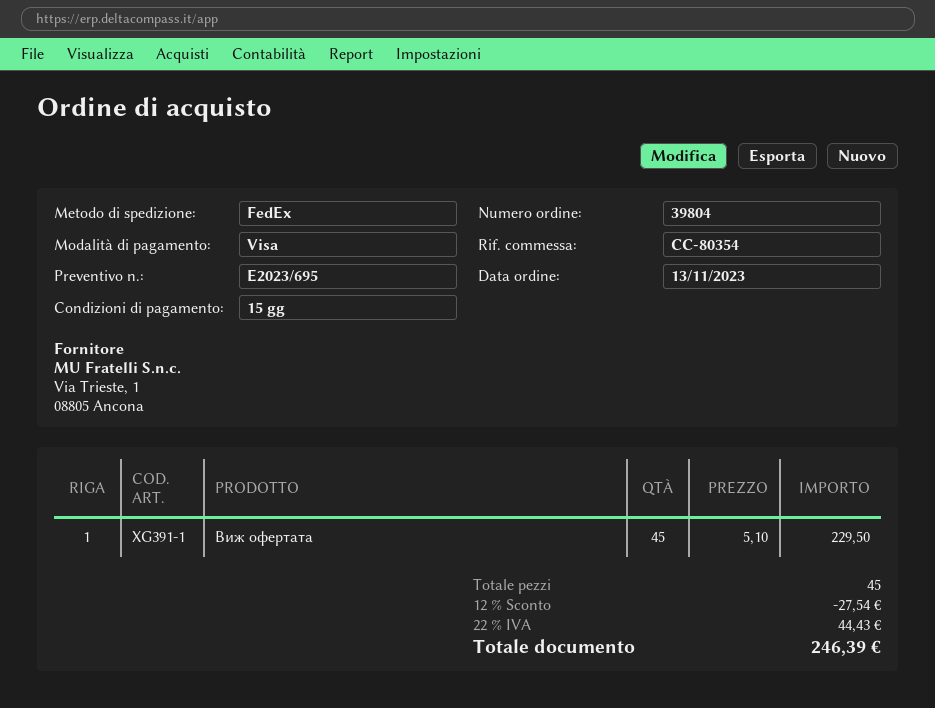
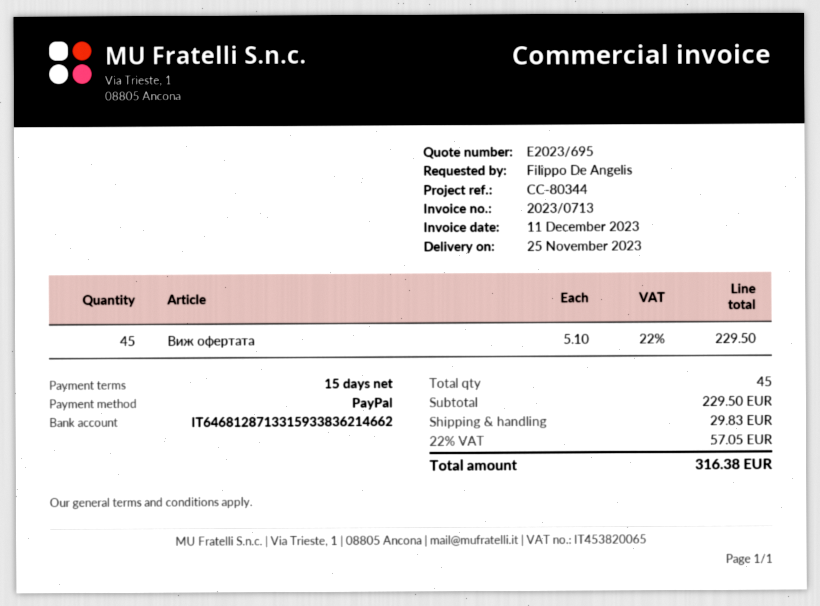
reference: CC-80354 -> CC-80344
payment method: Visa -> PayPal
discount: 12% = 27.54 -> none
shipping: none -> 29.83
tax: 22% = 44.43 -> 22% = 57.05
total: 246.39 -> 316.38

